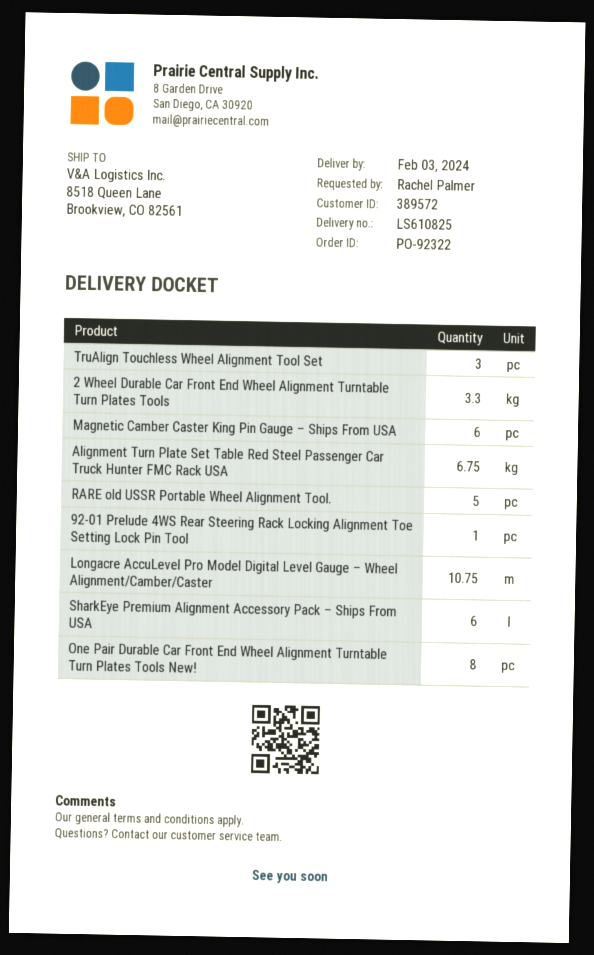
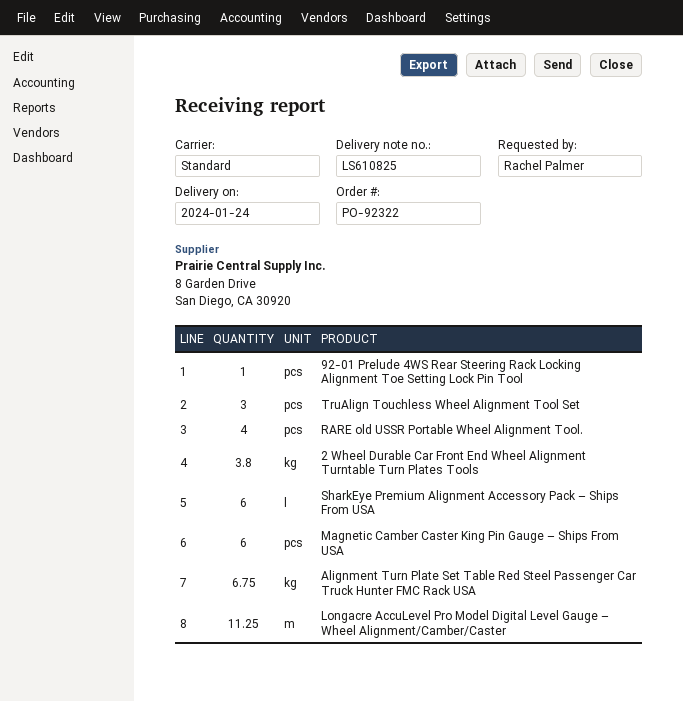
delivery date: 2024-02-03 -> 2024-01-24
2 Wheel Durable Car Front End Wheel Alignment Turntable Turn Plates Tools: 3.3 -> 3.8
RARE old USSR Portable Wheel Alignment Tool.: 5 -> 4
Longacre AccuLevel Pro Model Digital Level Gauge – Wheel Alignment/Camber/Caster: 10.75 -> 11.25
One Pair Durable Car Front End Wheel Alignment Turntable Turn Plates Tools New!: 8 -> none

